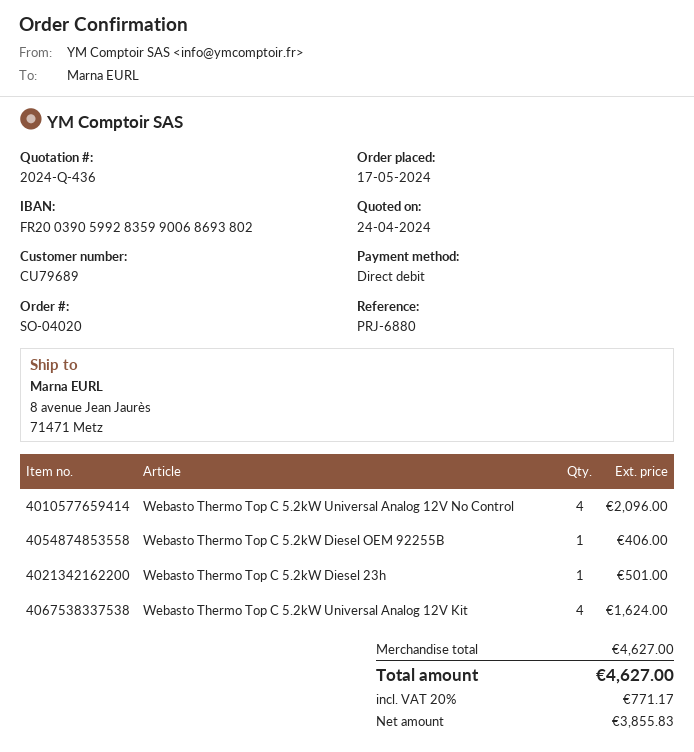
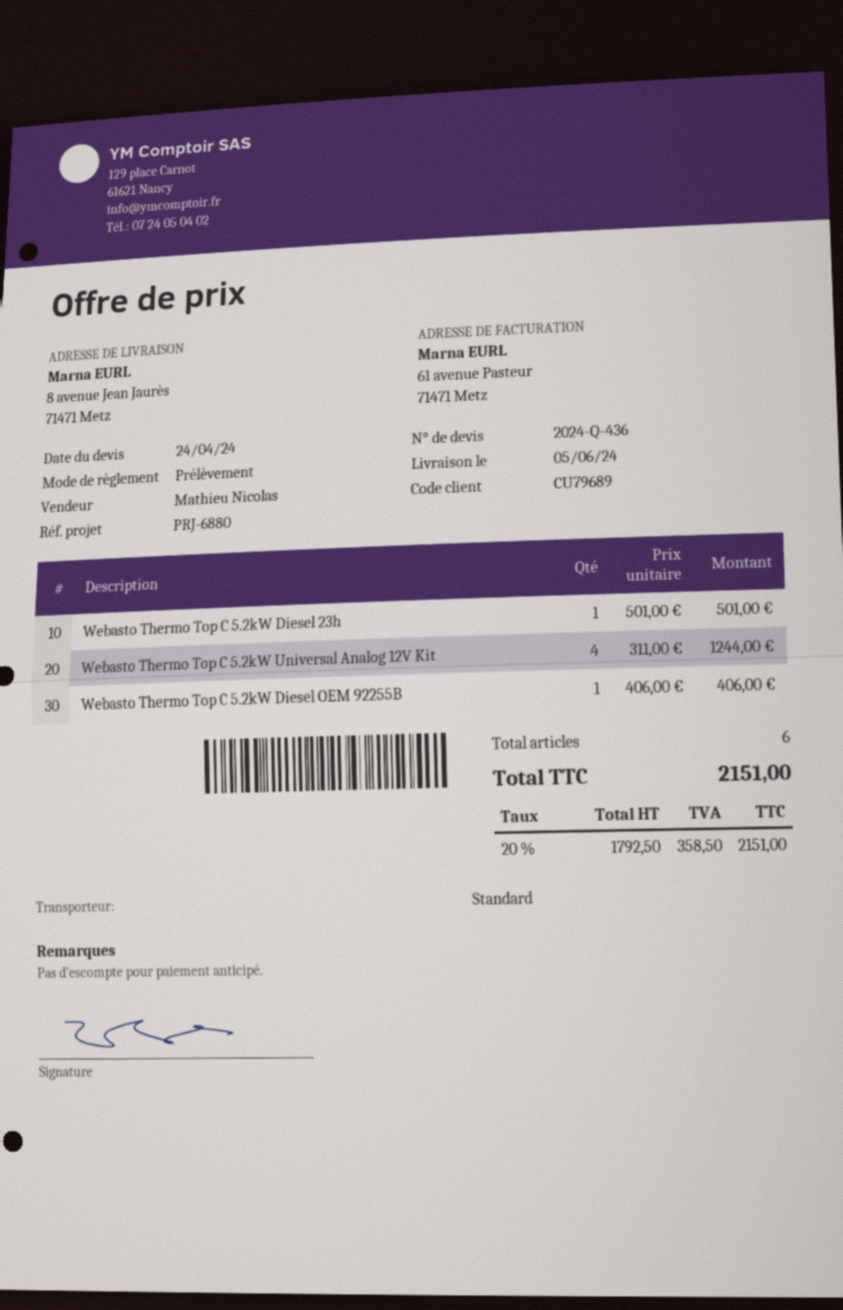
Webasto Thermo Top C 5.2kW Universal Analog 12V No Control: 4 for 2096.00 -> none
Webasto Thermo Top C 5.2kW Universal Analog 12V Kit: 4 for 1624.00 -> 4 for 1244.00
net: 3855.83 -> 1792.50
tax: 20% = 771.17 -> 20% = 358.50
total: 4627.00 -> 2151.00

